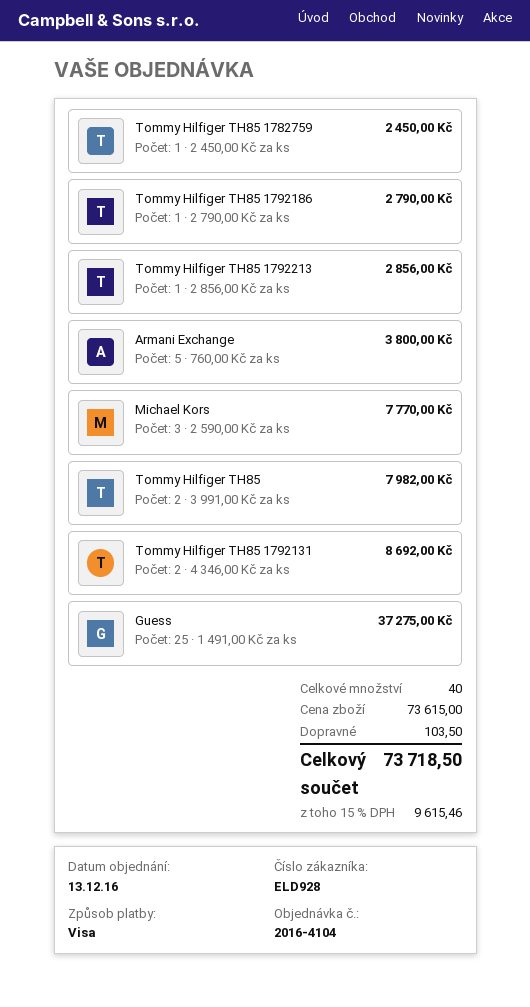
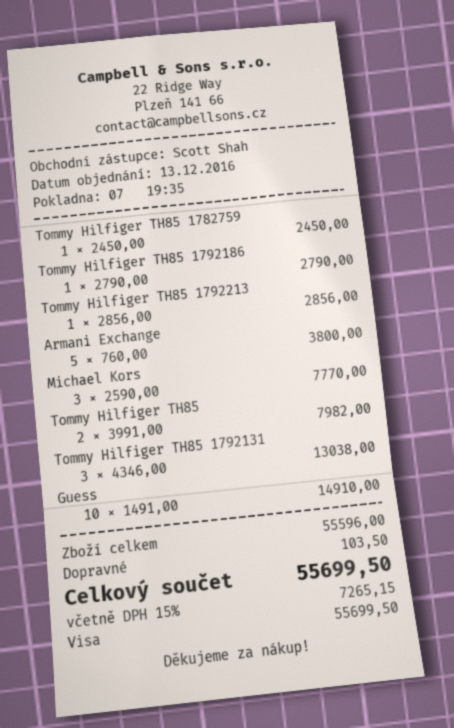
Tommy Hilfiger TH85 1792131: 2 x 4346.00 = 8692.00 -> 3 x 4346.00 = 13038.00
Guess: 25 x 1491.00 = 37275.00 -> 10 x 1491.00 = 14910.00
subtotal: 73615.00 -> 55596.00
tax: 15% = 9615.46 -> 15% = 7265.15
total: 73718.50 -> 55699.50

